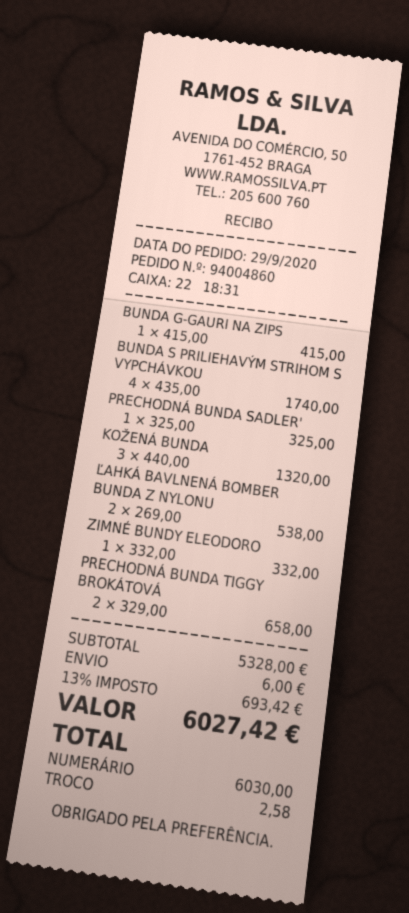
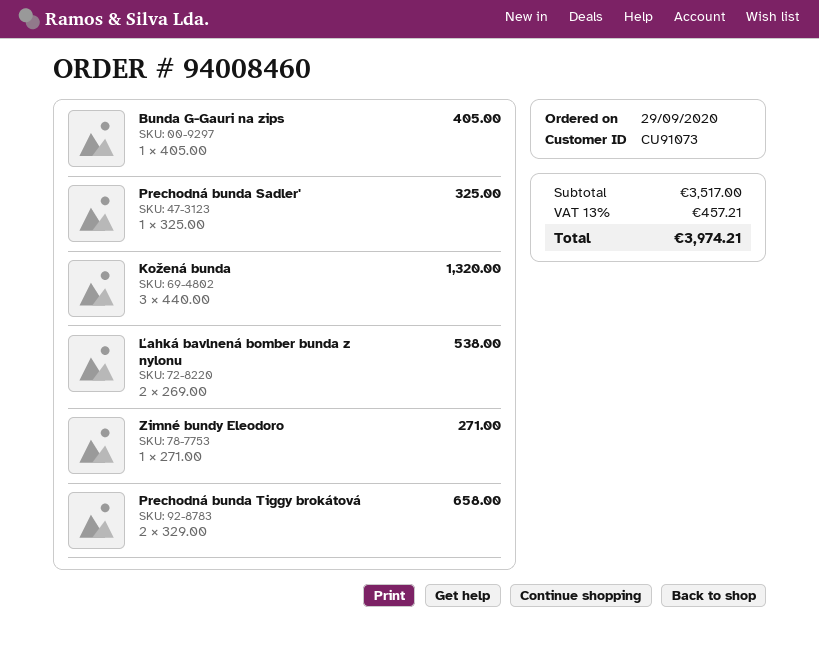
order number: 94004860 -> 94008460
BUNDA G-GAURI NA ZIPS: 1 x 415.00 = 415.00 -> 1 x 405.00 = 405.00
BUNDA S PRILIEHAVÝM STRIHOM S VYPCHÁVKOU: 4 x 435.00 = 1740.00 -> none
ZIMNÉ BUNDY ELEODORO: 1 x 332.00 = 332.00 -> 1 x 271.00 = 271.00
subtotal: 5328.00 -> 3517.00
shipping: 6.00 -> none
tax: 13% = 693.42 -> 13% = 457.21
total: 6027.42 -> 3974.21

